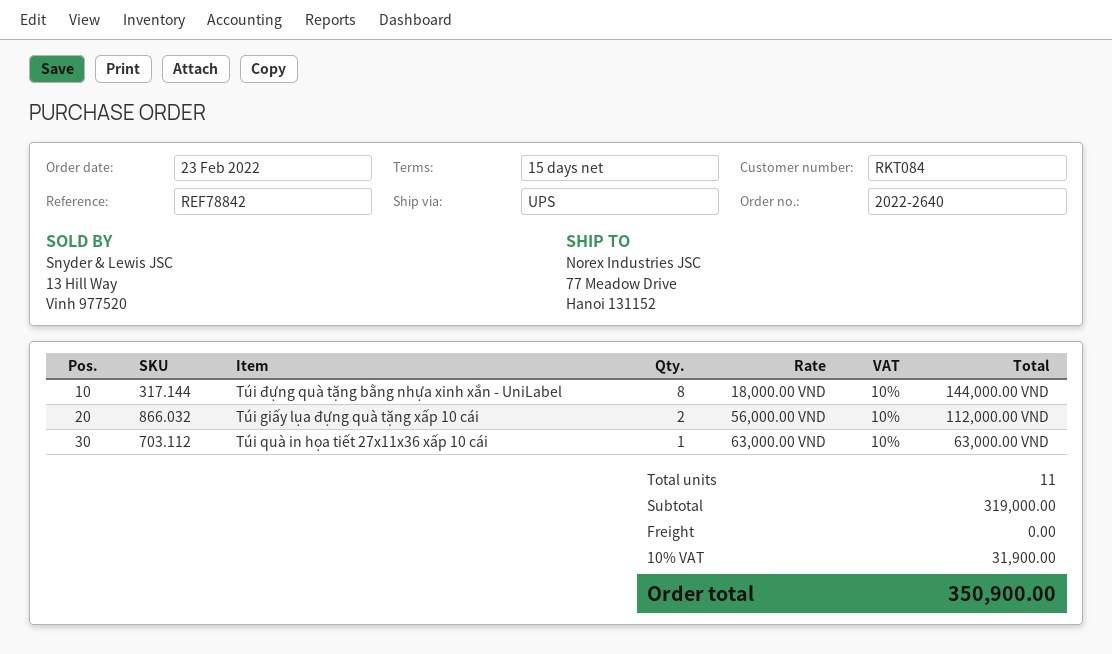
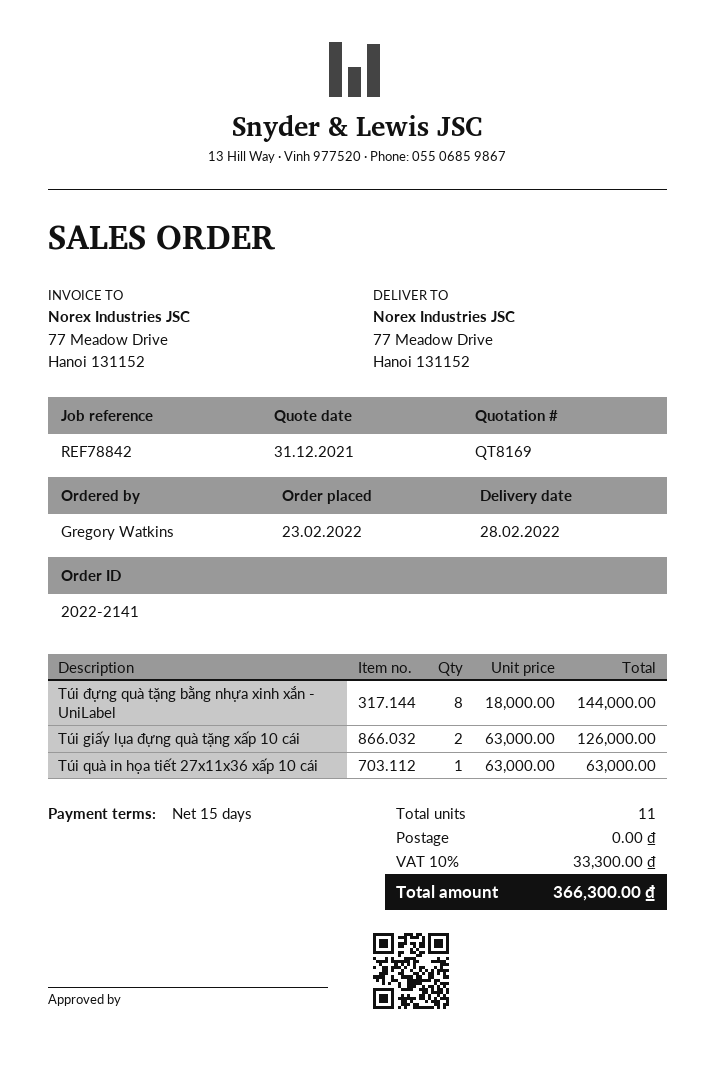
order number: 2022-2640 -> 2022-2141
Túi giấy lụa đựng quà tặng xấp 10 cái: 2 x 56000.00 = 112000.00 -> 2 x 63000.00 = 126000.00
tax: 10% = 31900.00 -> 10% = 33300.00
total: 350900.00 -> 366300.00

